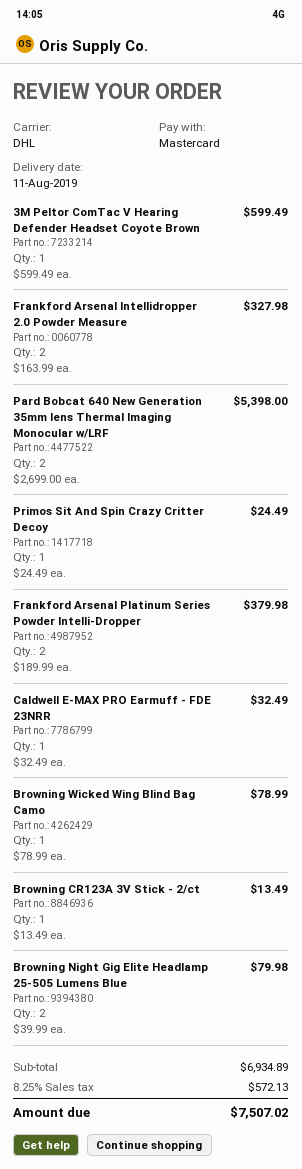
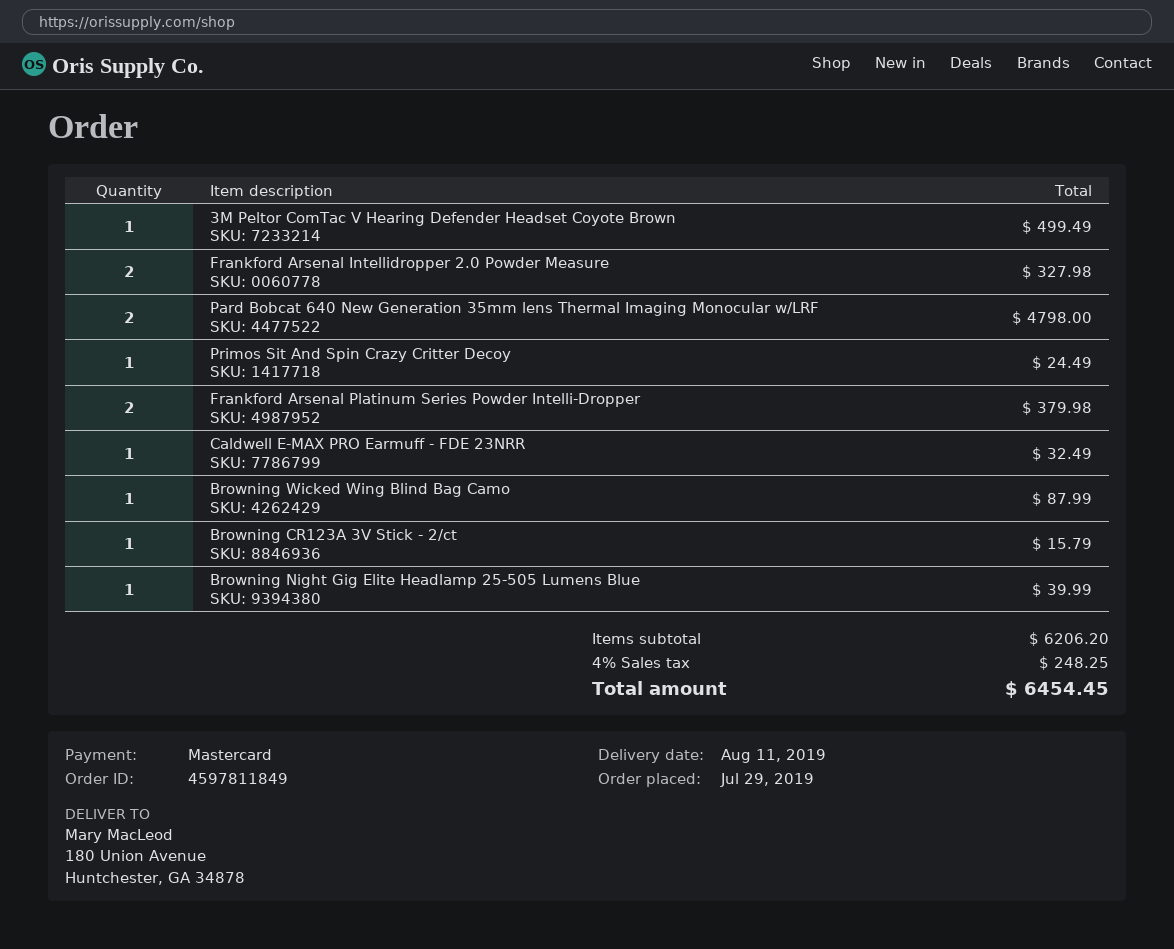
3M Peltor ComTac V Hearing Defender Headset Coyote Brown: 1 for 599.49 -> 1 for 499.49
Pard Bobcat 640 New Generation 35mm lens Thermal Imaging Monocular w/LRF: 2 for 5398.00 -> 2 for 4798.00
Browning Wicked Wing Blind Bag Camo: 1 for 78.99 -> 1 for 87.99
Browning CR123A 3V Stick - 2/ct: 1 for 13.49 -> 1 for 15.79
Browning Night Gig Elite Headlamp 25-505 Lumens Blue: 2 for 79.98 -> 1 for 39.99
subtotal: 6934.89 -> 6206.20
tax: 8.25% = 572.13 -> 4% = 248.25
total: 7507.02 -> 6454.45

